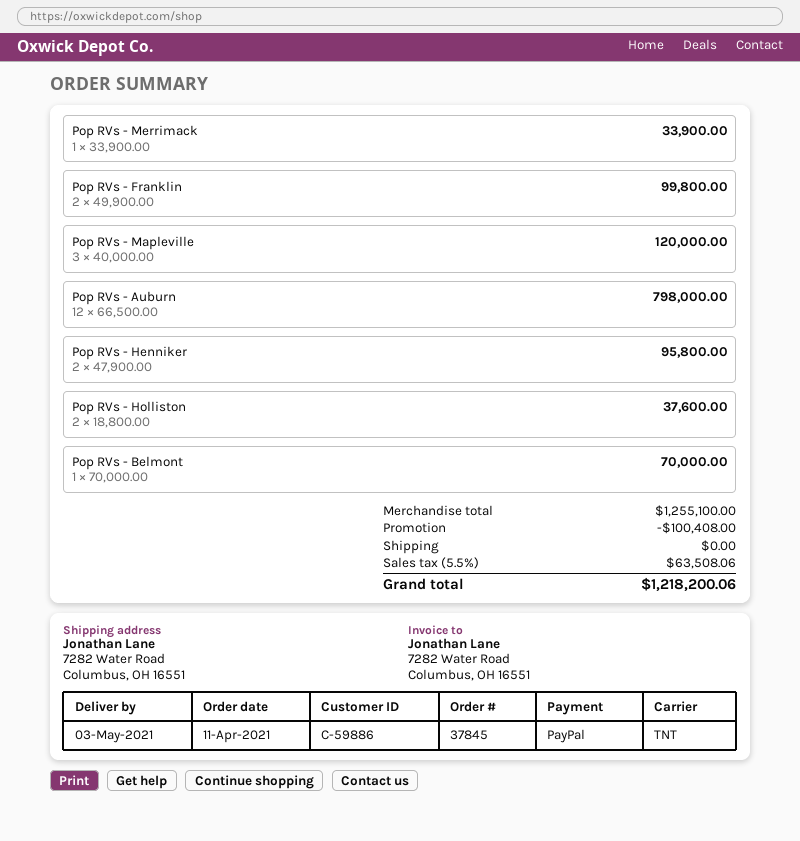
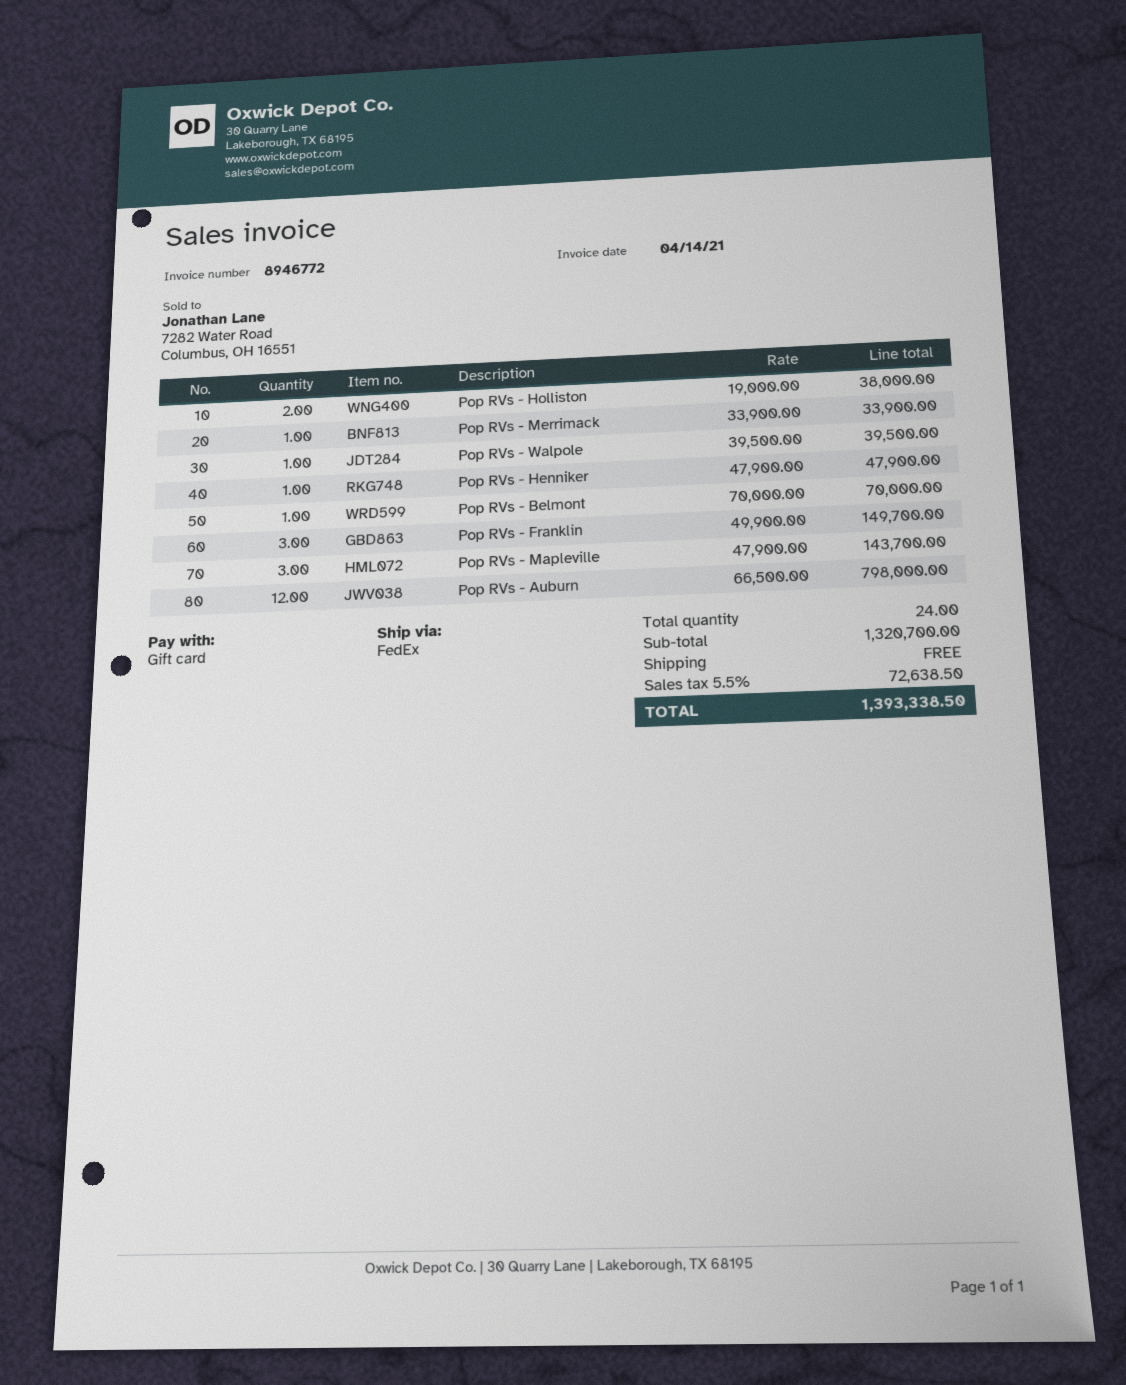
payment method: PayPal -> gift card
shipping method: TNT -> FedEx
Pop RVs - Franklin: 2 x 49900.00 = 99800.00 -> 3 x 49900.00 = 149700.00
Pop RVs - Mapleville: 3 x 40000.00 = 120000.00 -> 3 x 47900.00 = 143700.00
Pop RVs - Henniker: 2 x 47900.00 = 95800.00 -> 1 x 47900.00 = 47900.00
Pop RVs - Holliston: 2 x 18800.00 = 37600.00 -> 2 x 19000.00 = 38000.00
Pop RVs - Walpole: none -> 1 x 39500.00 = 39500.00
subtotal: 1255100.00 -> 1320700.00
discount: 100408.00 -> none
tax: 5.5% = 63508.06 -> 5.5% = 72638.50
total: 1218200.06 -> 1393338.50

